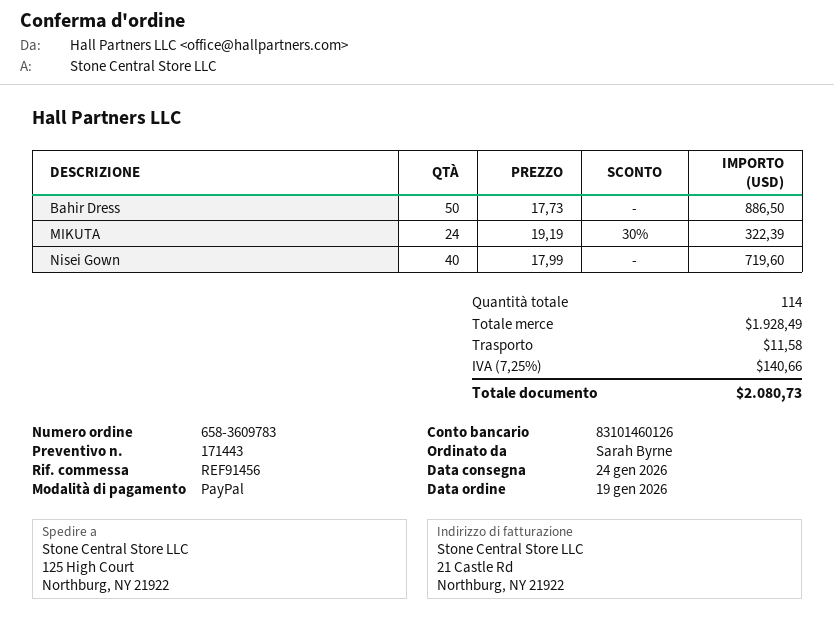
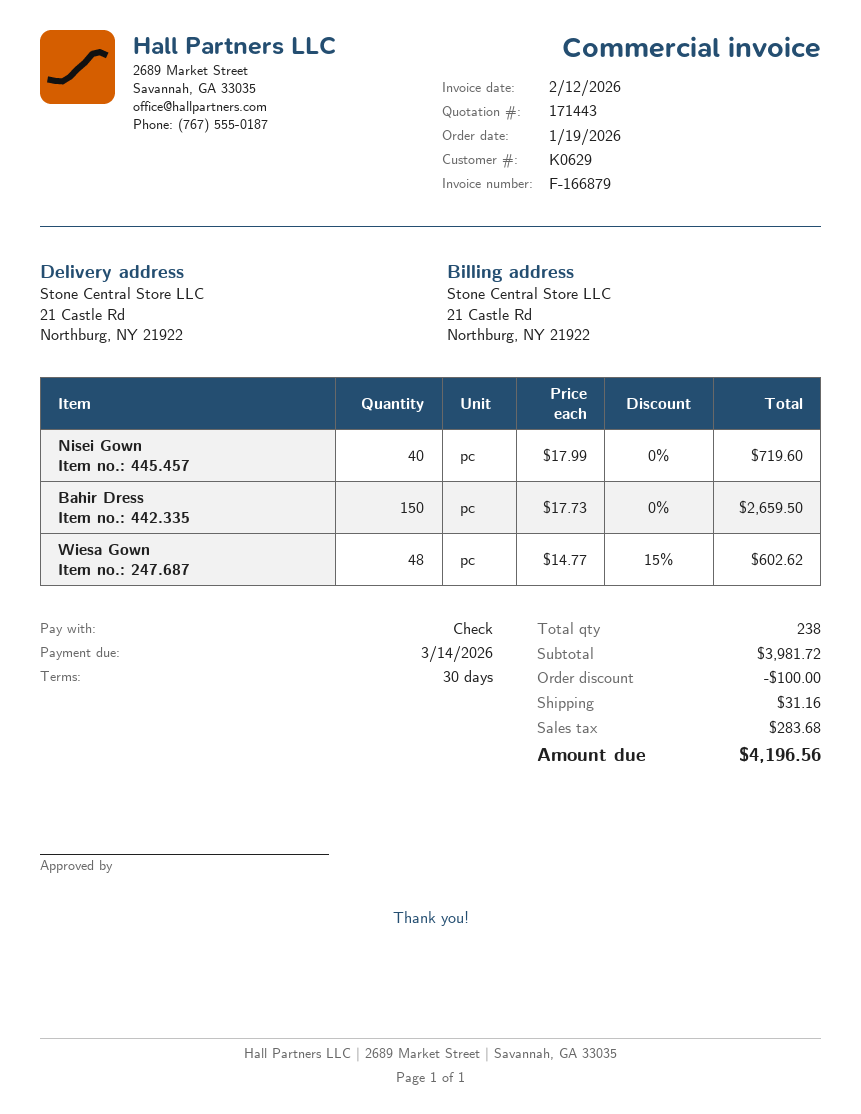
payment method: PayPal -> cheque
ship to: 125 High Court, Northburg, NY 21922 -> 21 Castle Rd, Northburg, NY 21922
Bahir Dress: 50 x 17.73 = 886.50 -> 150 x 17.73 = 2659.50
MIKUTA: 24 x 19.19 - 30% = 322.39 -> none
Wiesa Gown: none -> 48 x 14.77 - 15% = 602.62
total quantity: 114 -> 238
subtotal: 1928.49 -> 3981.72
discount: none -> 100.00
shipping: 11.58 -> 31.16
tax: 140.66 -> 283.68
total: 2080.73 -> 4196.56

